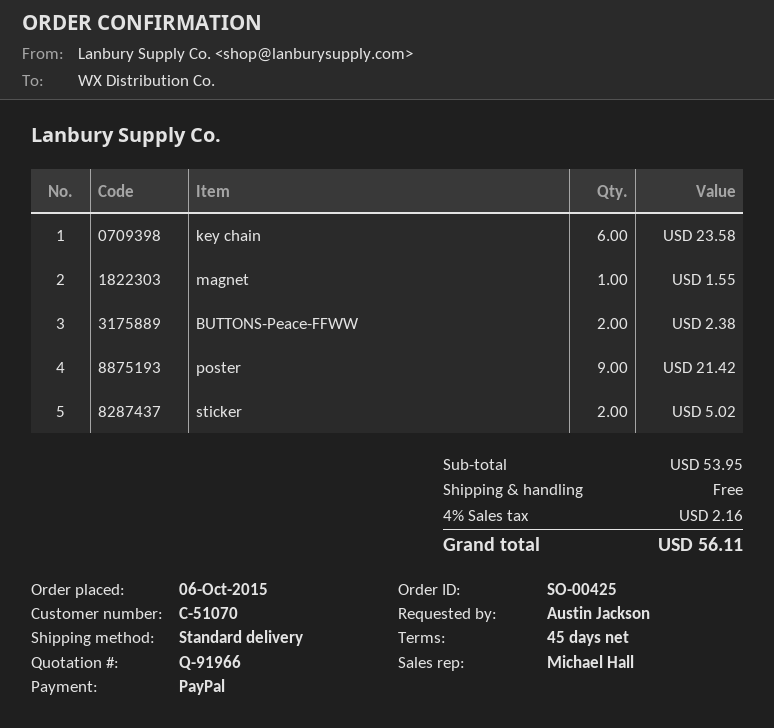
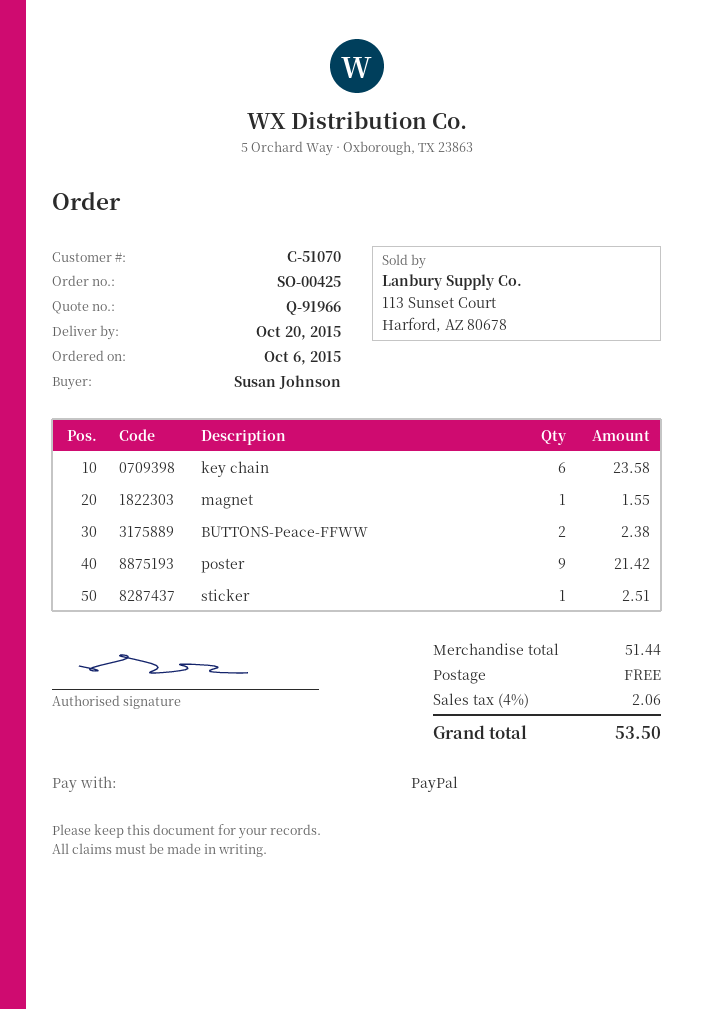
ordered by: Austin Jackson -> Susan Johnson
sticker: 2 for 5.02 -> 1 for 2.51
subtotal: 53.95 -> 51.44
tax: 4% = 2.16 -> 4% = 2.06
total: 56.11 -> 53.50

